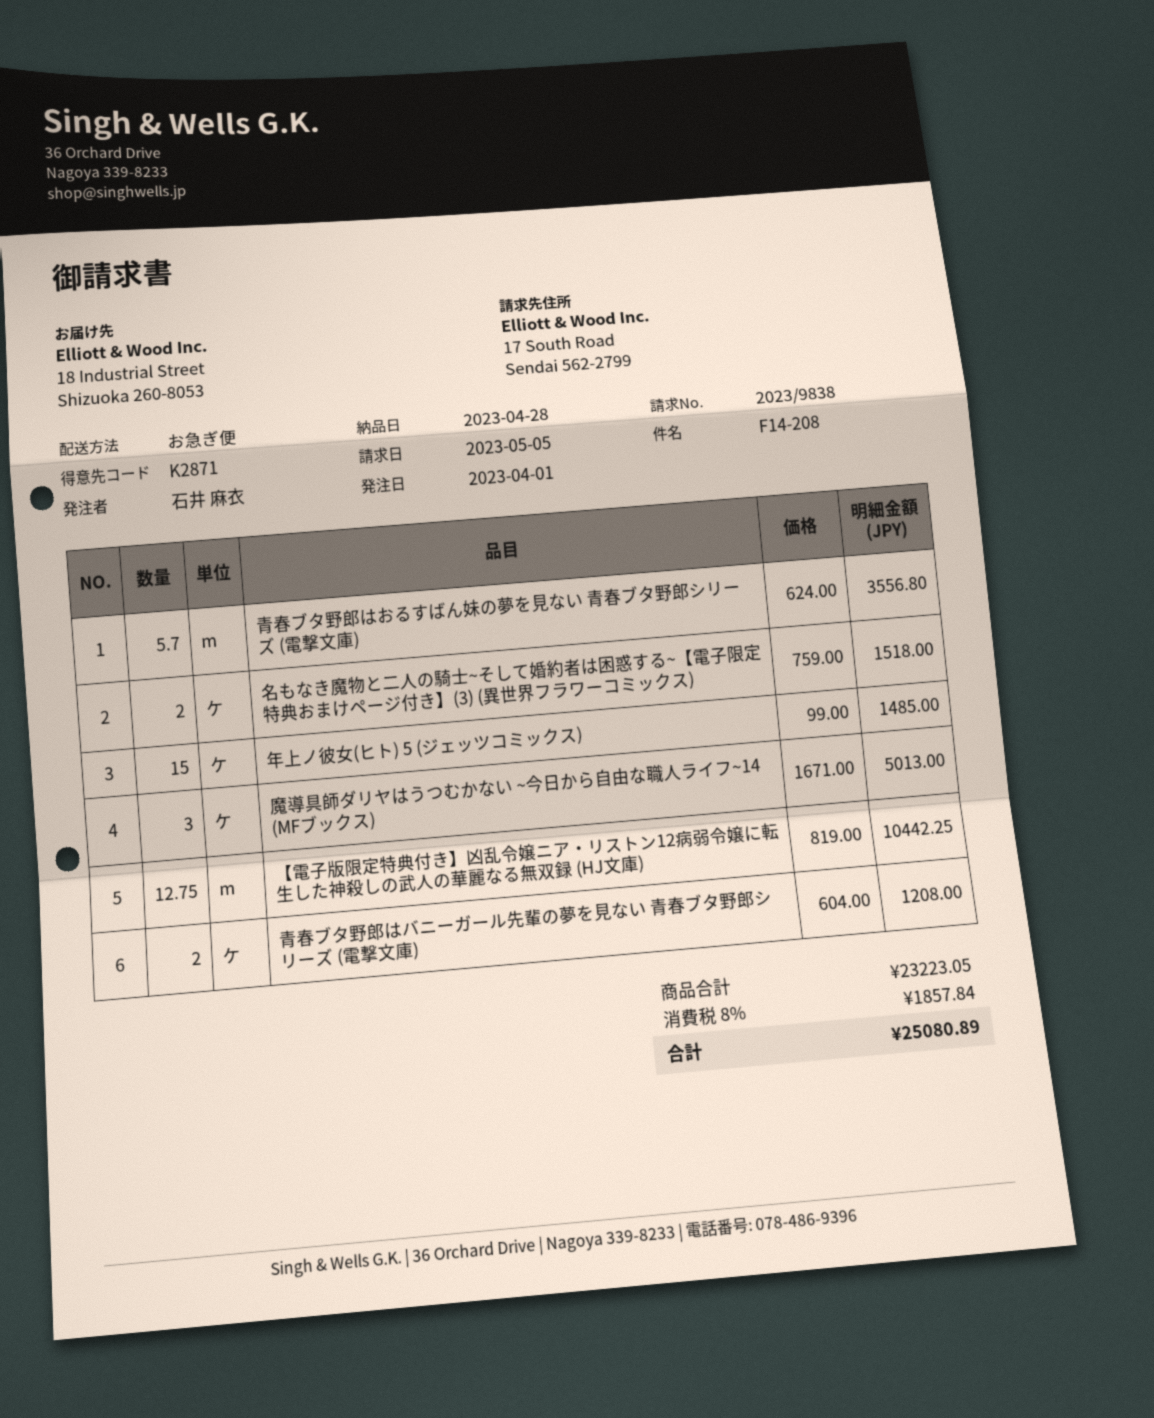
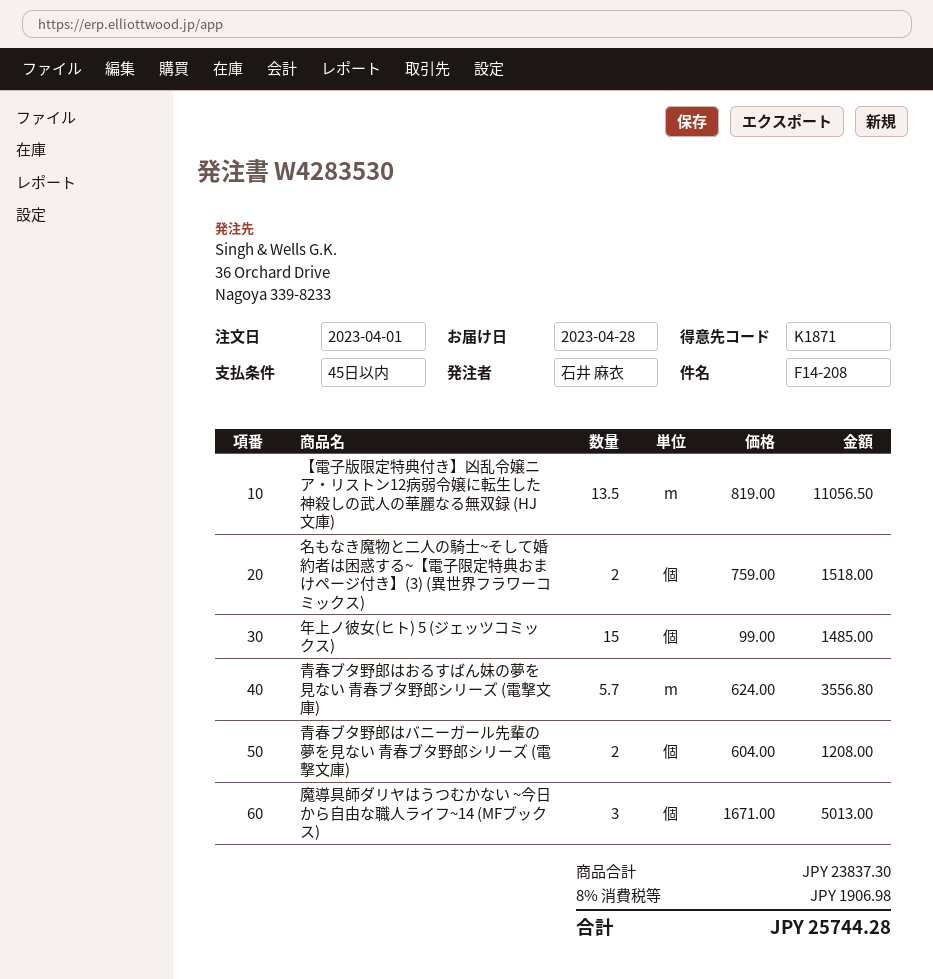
customer number: K2871 -> K1871
【電子版限定特典付き】凶乱令嬢ニア・リストン12病弱令嬢に転生した神殺しの武人の華麗なる無双録 (HJ文庫): 12.75 x 819.00 = 10442.25 -> 13.5 x 819.00 = 11056.50
subtotal: 23223.05 -> 23837.30
tax: 8% = 1857.84 -> 8% = 1906.98
total: 25080.89 -> 25744.28

